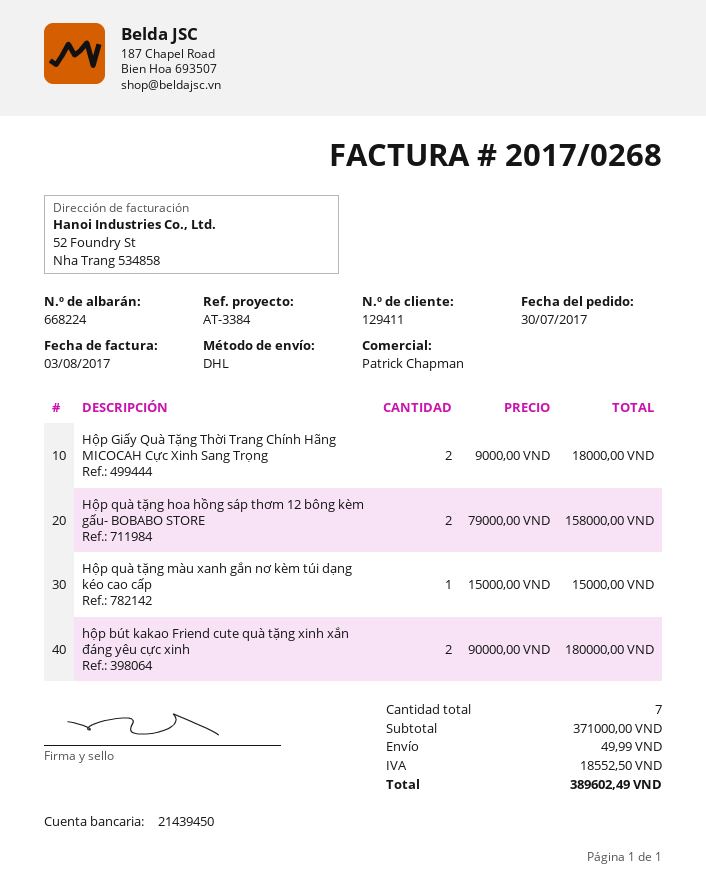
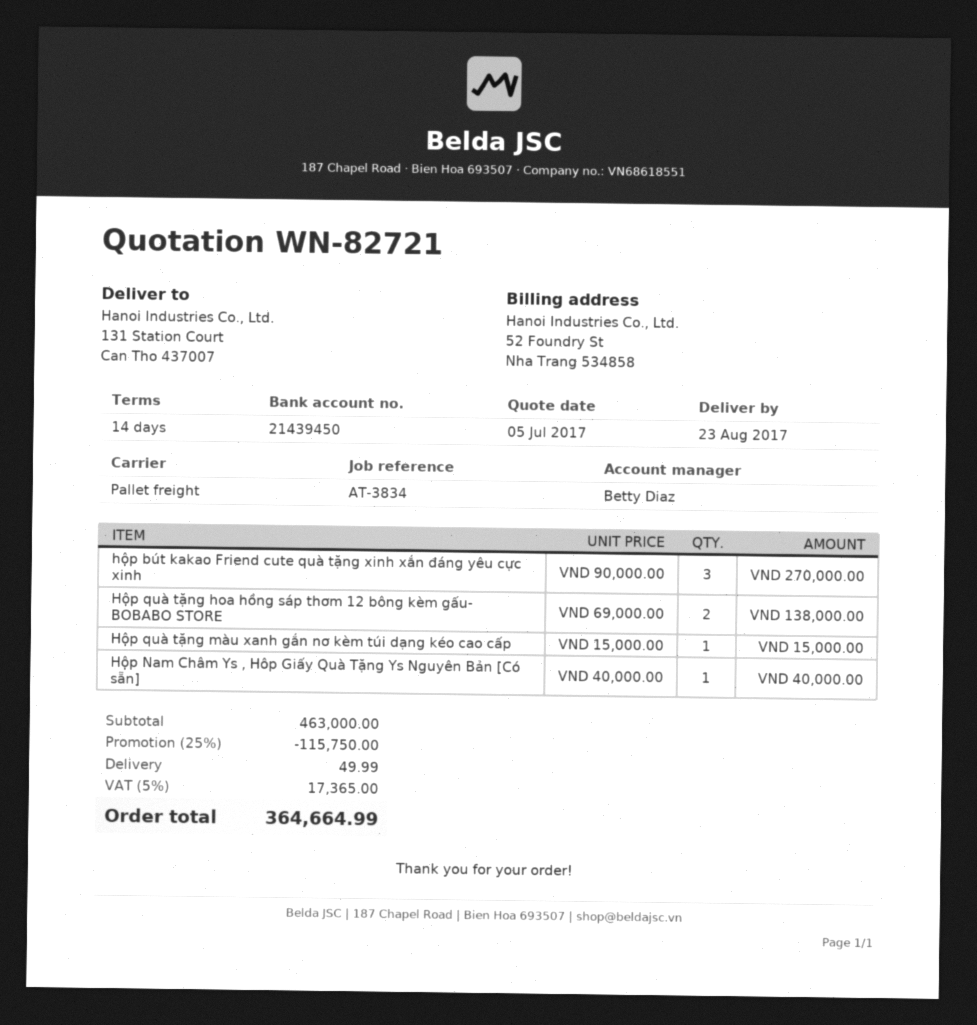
reference: AT-3384 -> AT-3834
sales rep: Patrick Chapman -> Betty Diaz
shipping method: DHL -> pallet freight
Hộp Giấy Quà Tặng Thời Trang Chính Hãng MICOCAH Cực Xinh Sang Trọng: 2 x 9000.00 = 18000.00 -> none
Hộp quà tặng hoa hồng sáp thơm 12 bông kèm gấu- BOBABO STORE: 2 x 79000.00 = 158000.00 -> 2 x 69000.00 = 138000.00
hộp bút kakao Friend cute quà tặng xinh xắn đáng yêu cực xinh: 2 x 90000.00 = 180000.00 -> 3 x 90000.00 = 270000.00
Hộp Nam Châm Ys , Hôp Giấy Quà Tặng Ys Nguyên Bản [Có sẵn]: none -> 1 x 40000.00 = 40000.00
subtotal: 371000.00 -> 463000.00
discount: none -> 25% = 115750.00
tax: 18552.50 -> 17365.00
total: 389602.49 -> 364664.99

